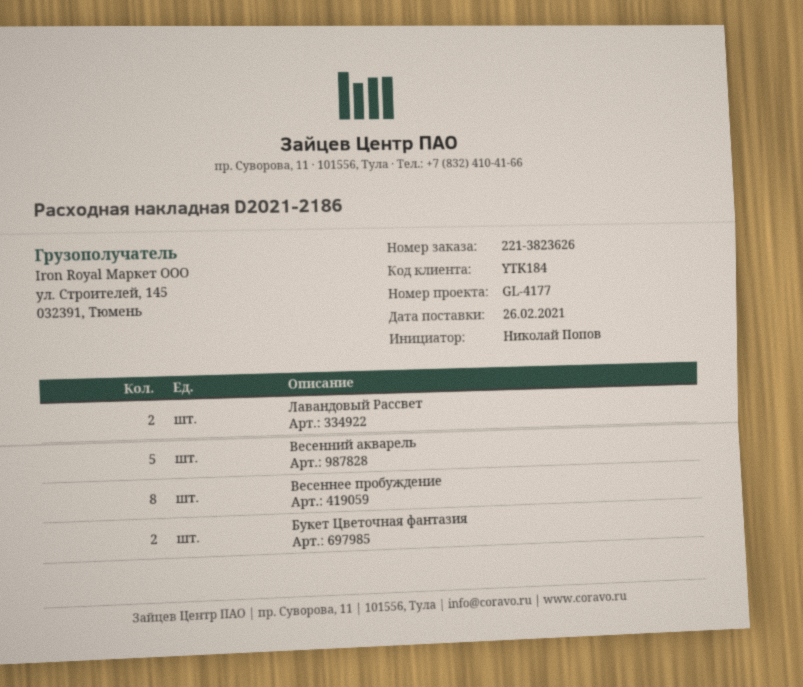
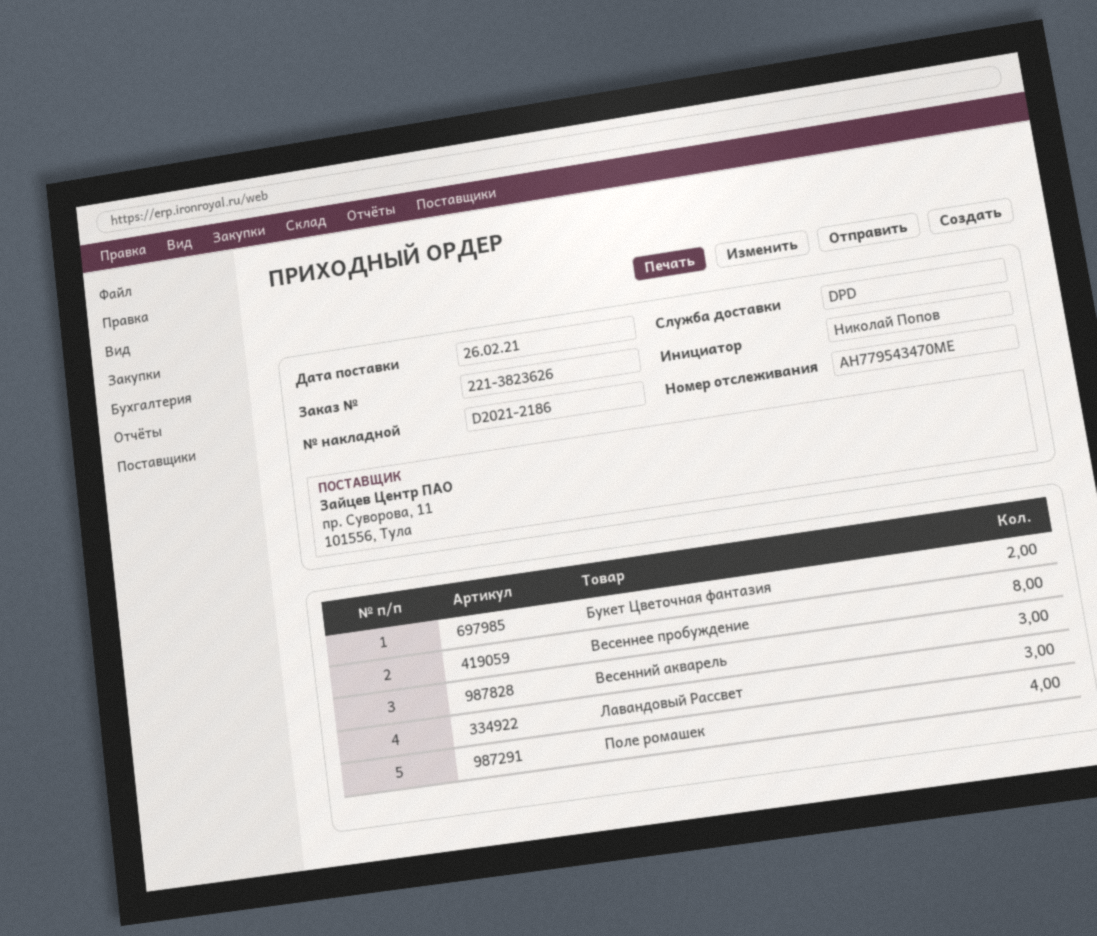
Лавандовый Рассвет: 2 -> 3
Весенний акварель: 5 -> 3
Поле ромашек: none -> 4

